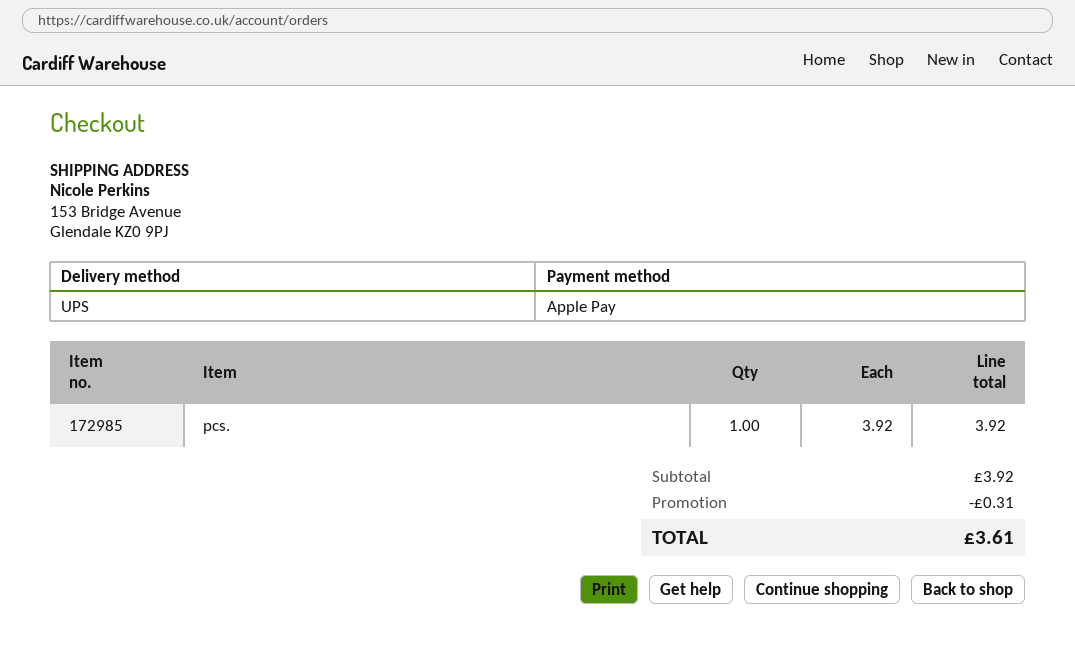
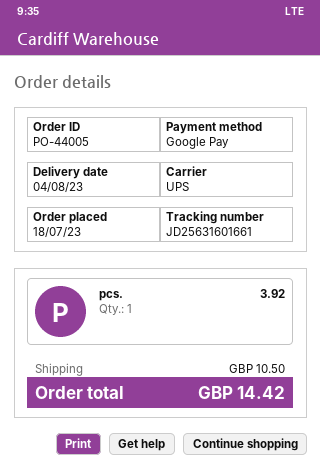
payment method: Apple Pay -> Google Pay
discount: 0.31 -> none
shipping: none -> 10.50
total: 3.61 -> 14.42

